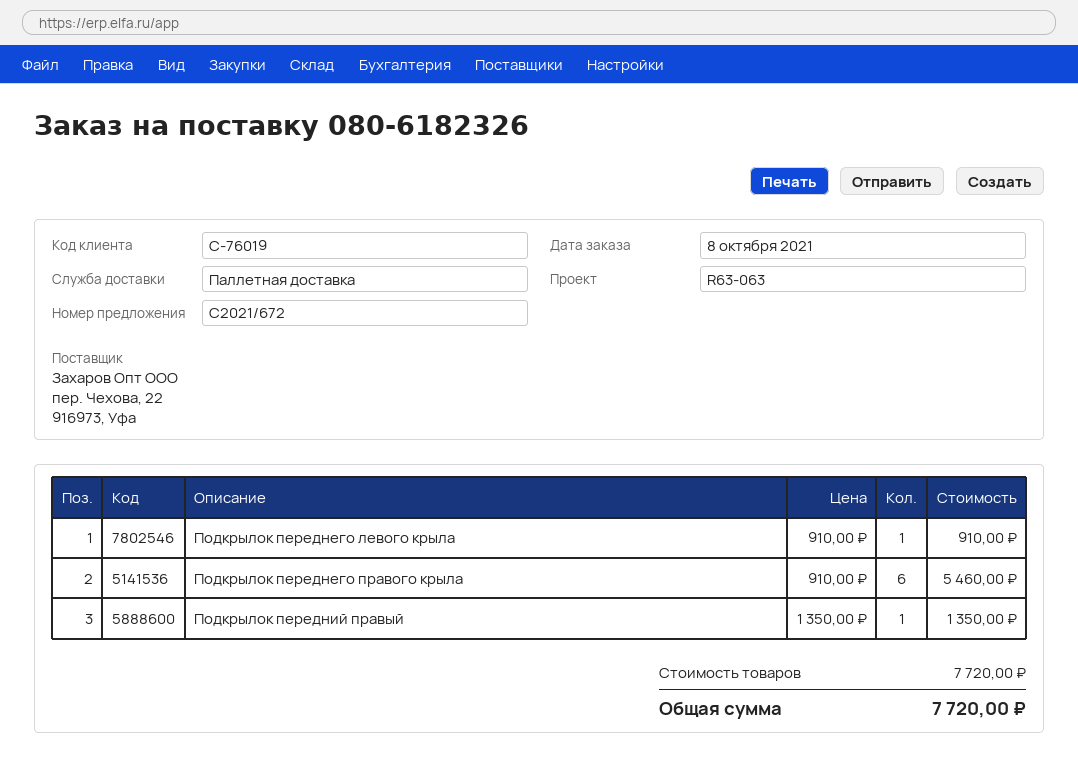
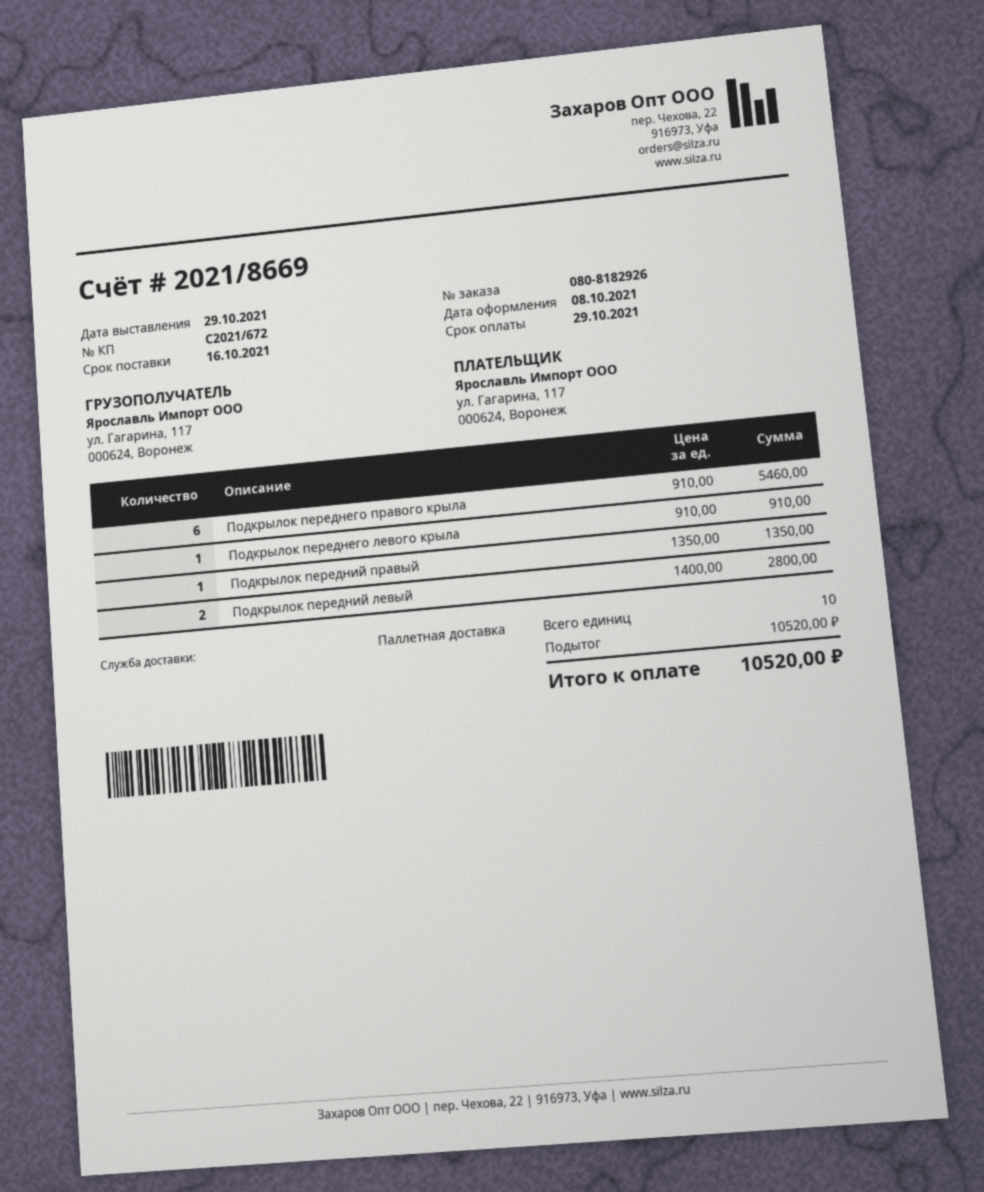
order number: 080-6182326 -> 080-8182926
Подкрылок передний левый: none -> 2 x 1400.00 = 2800.00
subtotal: 7720.00 -> 10520.00
total: 7720.00 -> 10520.00

